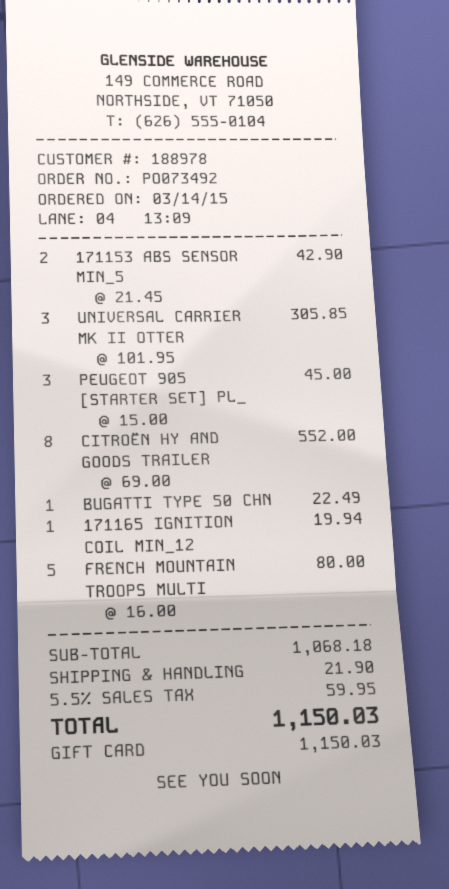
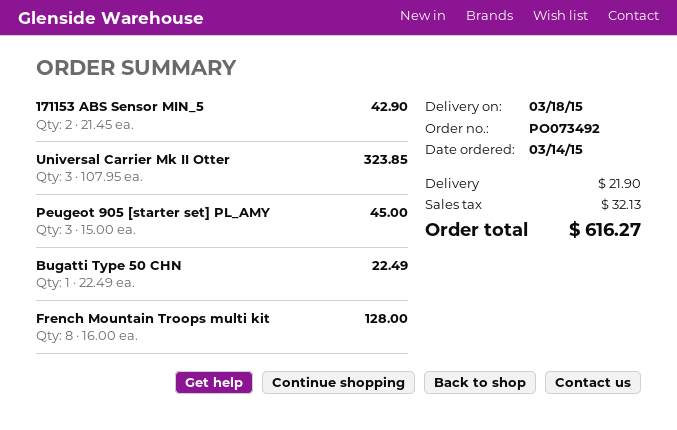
UNIVERSAL CARRIER MK II OTTER: 3 x 101.95 = 305.85 -> 3 x 107.95 = 323.85
CITROËN HY AND GOODS TRAILER: 8 x 69.00 = 552.00 -> none
171165 IGNITION COIL MIN_12: 1 x 19.94 = 19.94 -> none
FRENCH MOUNTAIN TROOPS MULTI: 5 x 16.00 = 80.00 -> 8 x 16.00 = 128.00
tax: 59.95 -> 32.13
total: 1150.03 -> 616.27

